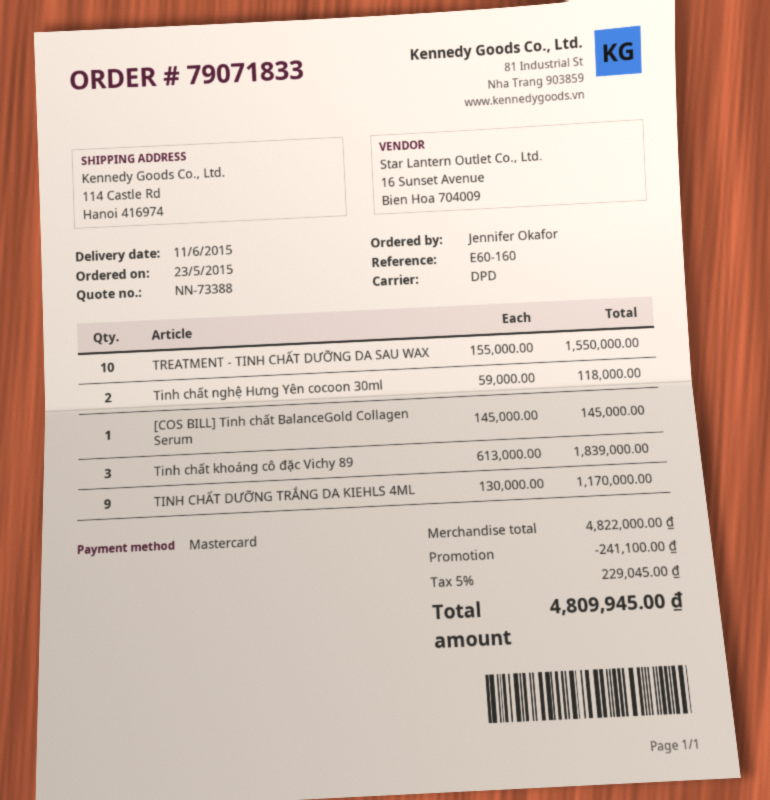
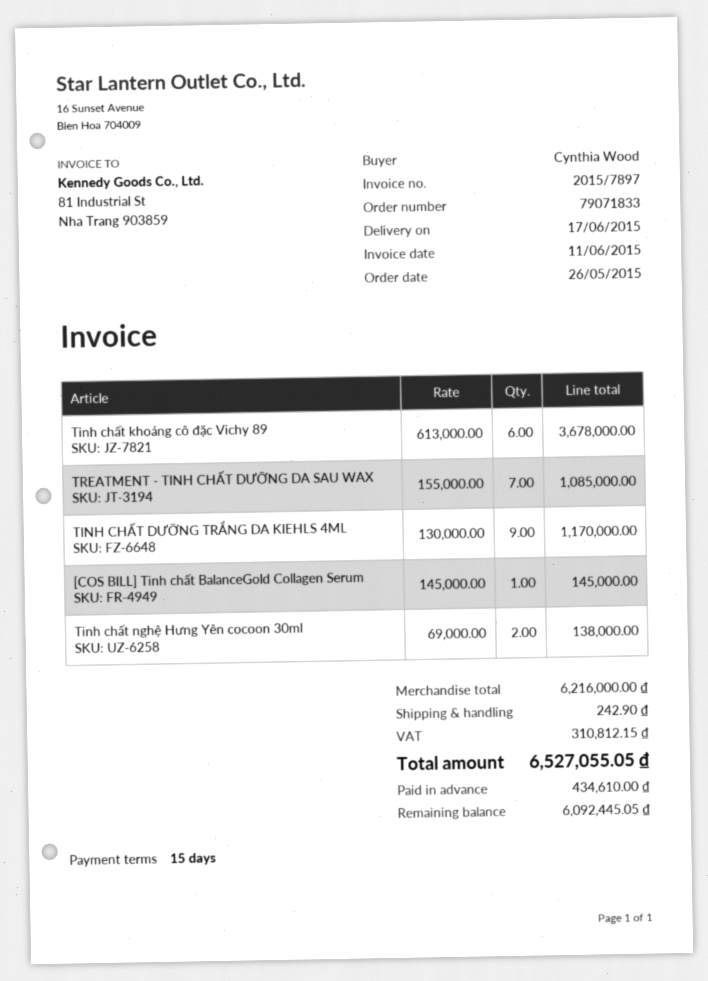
order date: 2015-05-23 -> 2015-05-26
delivery date: 2015-06-11 -> 2015-06-17
ordered by: Jennifer Okafor -> Cynthia Wood
TREATMENT - TINH CHẤT DƯỠNG DA SAU WAX: 10 x 155000.00 = 1550000.00 -> 7 x 155000.00 = 1085000.00
Tinh chất nghệ Hưng Yên cocoon 30ml: 2 x 59000.00 = 118000.00 -> 2 x 69000.00 = 138000.00
Tinh chất khoáng cô đặc Vichy 89: 3 x 613000.00 = 1839000.00 -> 6 x 613000.00 = 3678000.00
subtotal: 4822000.00 -> 6216000.00
discount: 241100.00 -> none
shipping: none -> 242.90
tax: 229045.00 -> 310812.15
total: 4809945.00 -> 6527055.05

